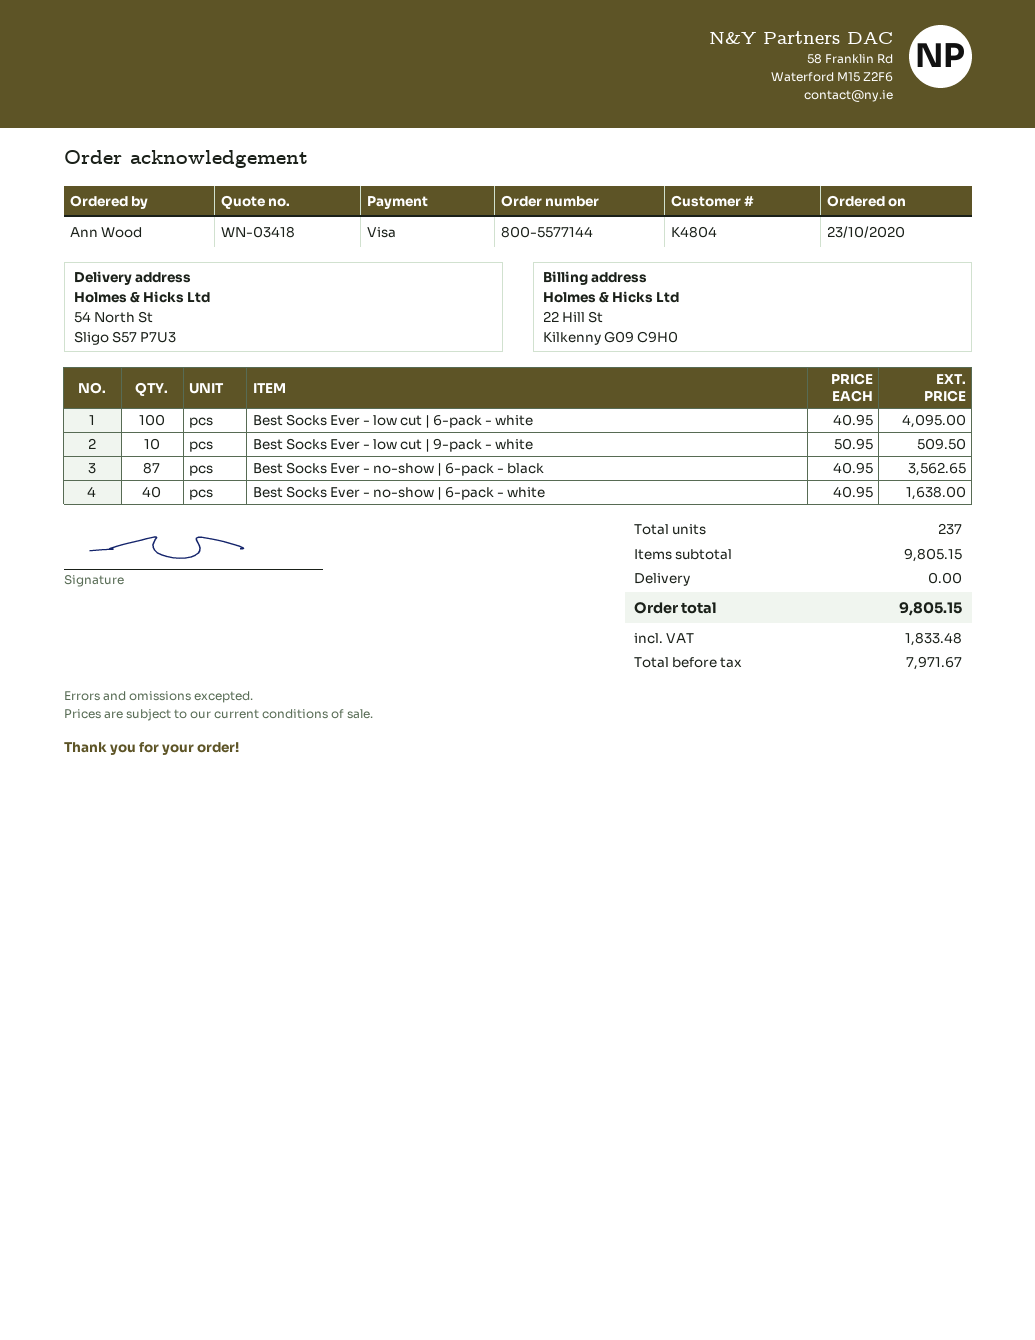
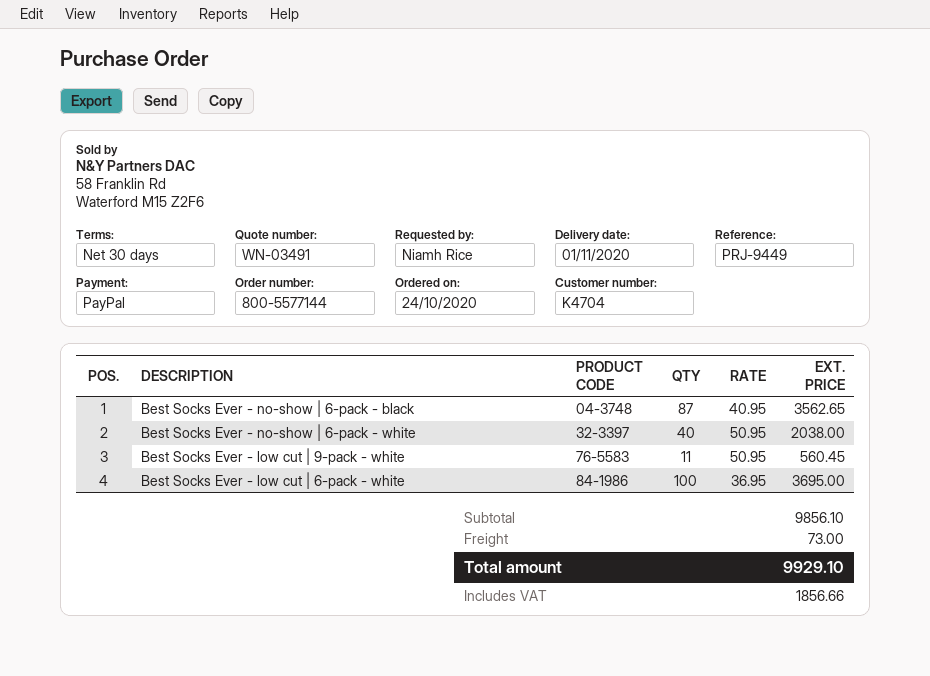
quote number: WN-03418 -> WN-03491
order date: 2020-10-23 -> 2020-10-24
customer number: K4804 -> K4704
ordered by: Ann Wood -> Niamh Rice
payment method: Visa -> PayPal
Best Socks Ever - low cut | 6-pack - white: 100 x 40.95 = 4095.00 -> 100 x 36.95 = 3695.00
Best Socks Ever - low cut | 9-pack - white: 10 x 50.95 = 509.50 -> 11 x 50.95 = 560.45
Best Socks Ever - no-show | 6-pack - white: 40 x 40.95 = 1638.00 -> 40 x 50.95 = 2038.00
subtotal: 9805.15 -> 9856.10
shipping: 0.00 -> 73.00
tax: 1833.48 -> 1856.66
total: 9805.15 -> 9929.10

